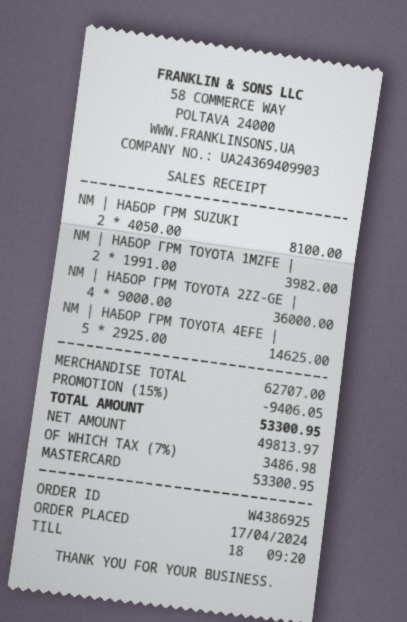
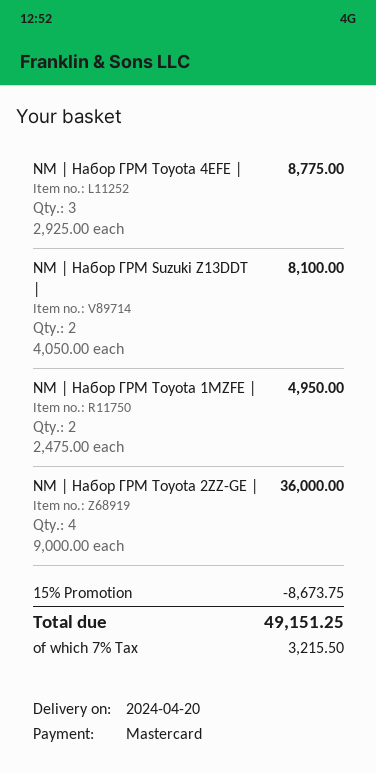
NM | НАБОР ГРМ TOYOTA 1MZFE |: 2 x 1991.00 = 3982.00 -> 2 x 2475.00 = 4950.00
NM | НАБОР ГРМ TOYOTA 4EFE |: 5 x 2925.00 = 14625.00 -> 3 x 2925.00 = 8775.00
discount: 15% = 9406.05 -> 15% = 8673.75
tax: 7% = 3486.98 -> 7% = 3215.50
total: 53300.95 -> 49151.25

